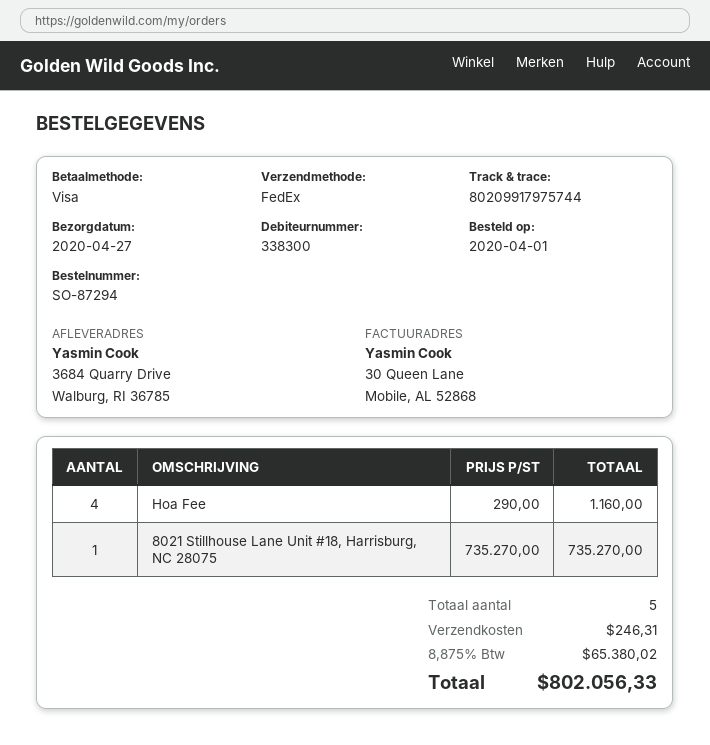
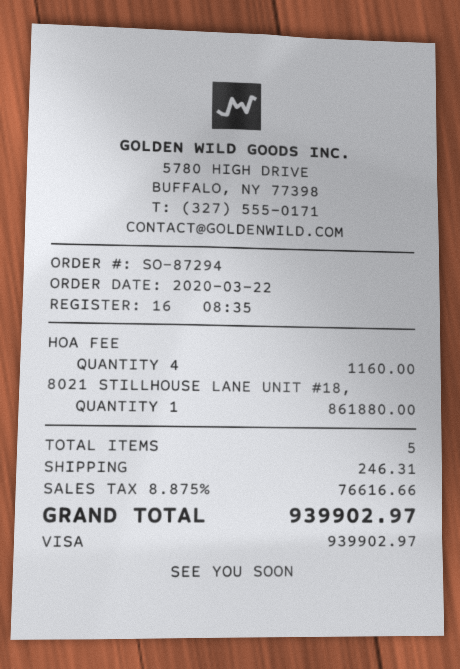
order date: 2020-04-01 -> 2020-03-22
8021 Stillhouse Lane Unit #18, Harrisburg, NC 28075: 1 for 735270.00 -> 1 for 861880.00
tax: 8.875% = 65380.02 -> 8.875% = 76616.66
total: 802056.33 -> 939902.97

